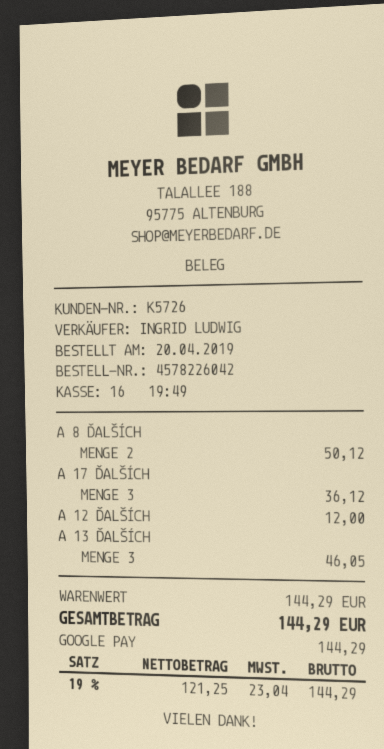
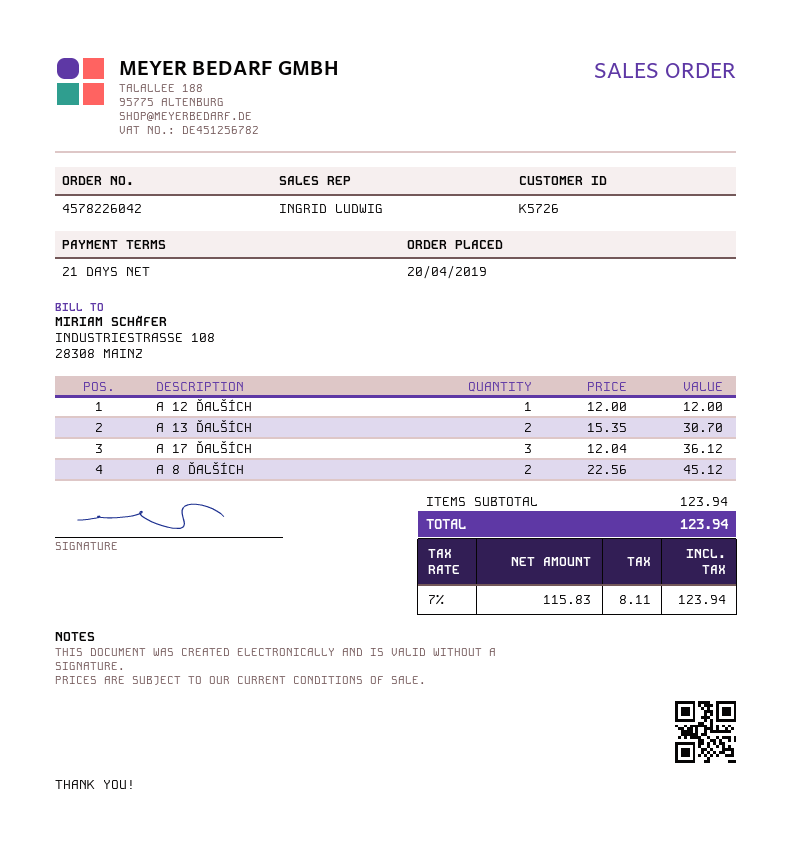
A 8 ĎALŠÍCH: 2 for 50.12 -> 2 for 45.12
A 13 ĎALŠÍCH: 3 for 46.05 -> 2 for 30.70
subtotal: 144.29 -> 123.94
net: 121.25 -> 115.83
tax: 19% = 23.04 -> 7% = 8.11
total: 144.29 -> 123.94

